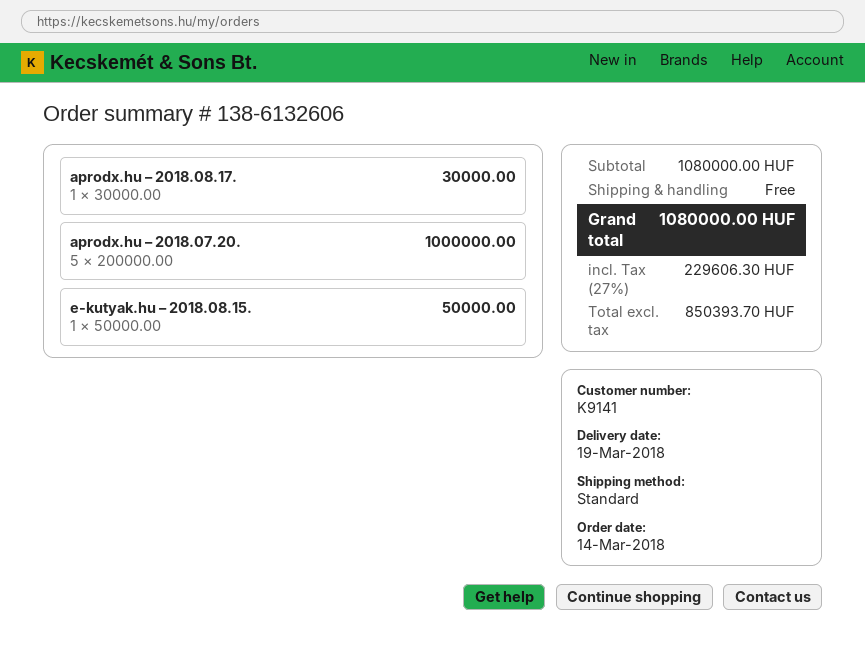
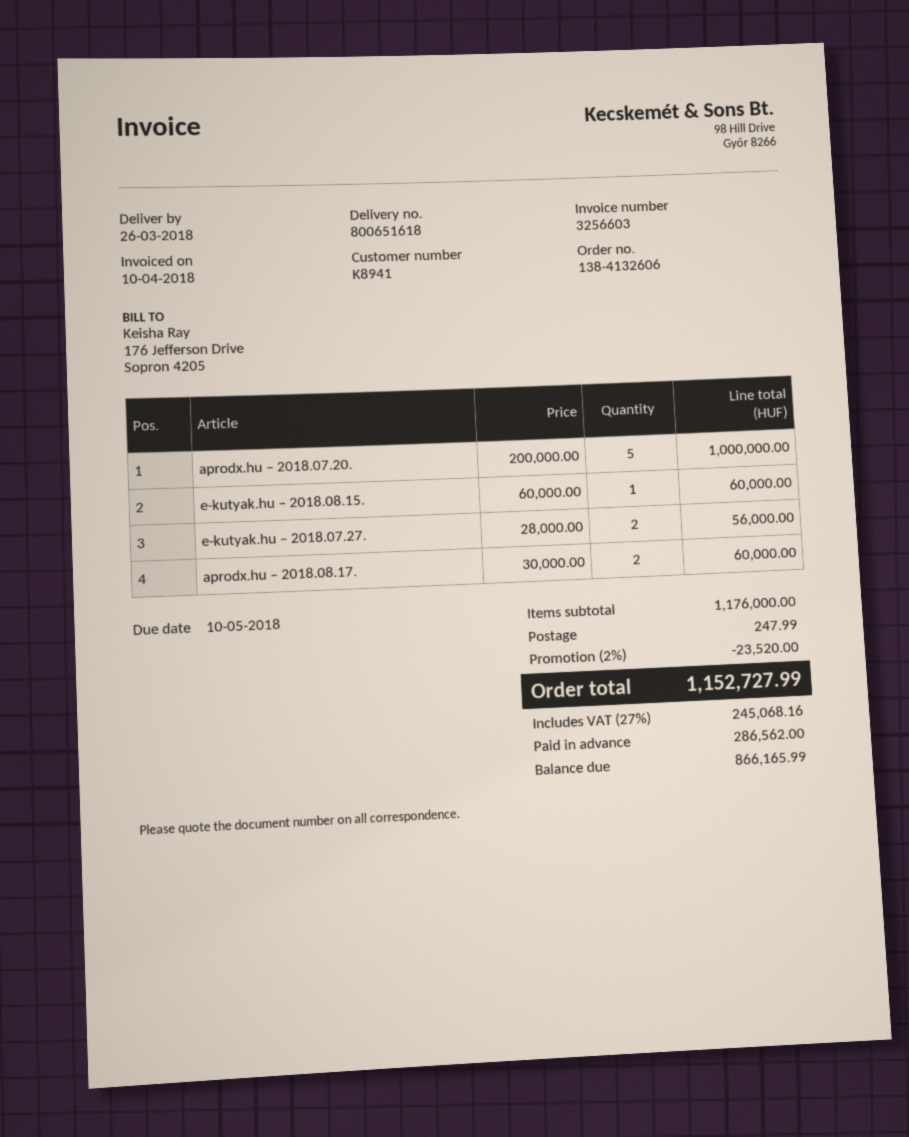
order number: 138-6132606 -> 138-4132606
delivery date: 2018-03-19 -> 2018-03-26
customer number: K9141 -> K8941
aprodx.hu – 2018.08.17.: 1 x 30000.00 = 30000.00 -> 2 x 30000.00 = 60000.00
e-kutyak.hu – 2018.08.15.: 1 x 50000.00 = 50000.00 -> 1 x 60000.00 = 60000.00
e-kutyak.hu – 2018.07.27.: none -> 2 x 28000.00 = 56000.00
subtotal: 1080000.00 -> 1176000.00
discount: none -> 2% = 23520.00
shipping: 0.00 -> 247.99
tax: 27% = 229606.30 -> 27% = 245068.16
total: 1080000.00 -> 1152727.99

